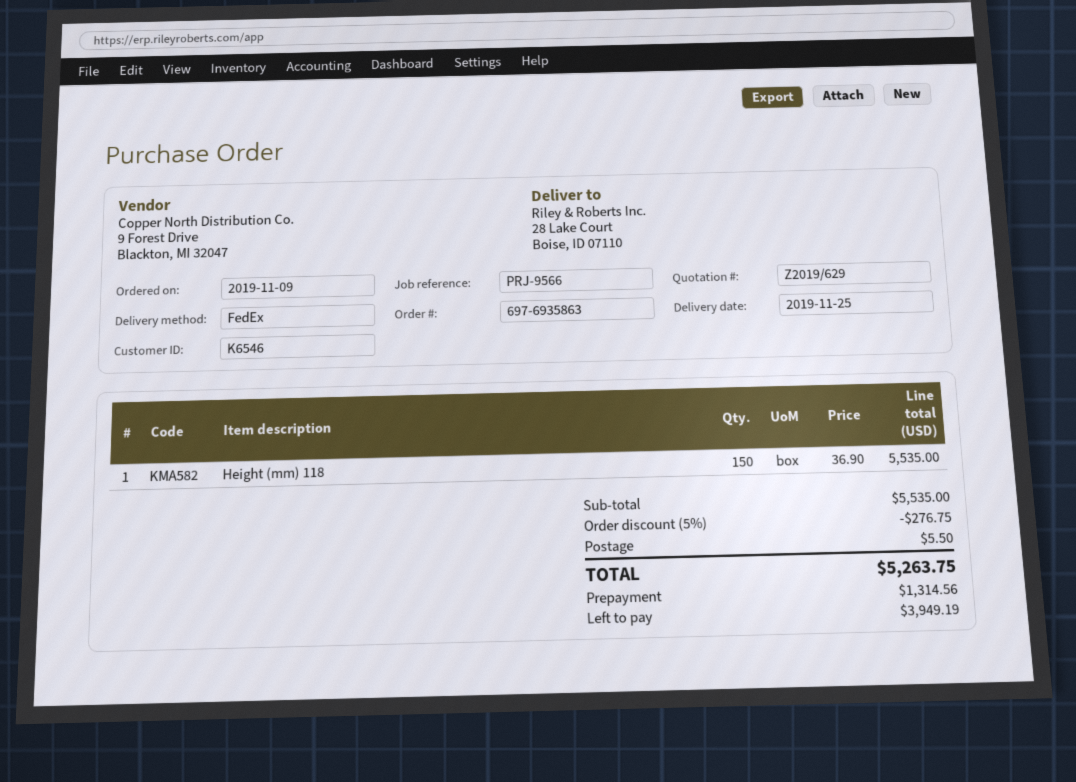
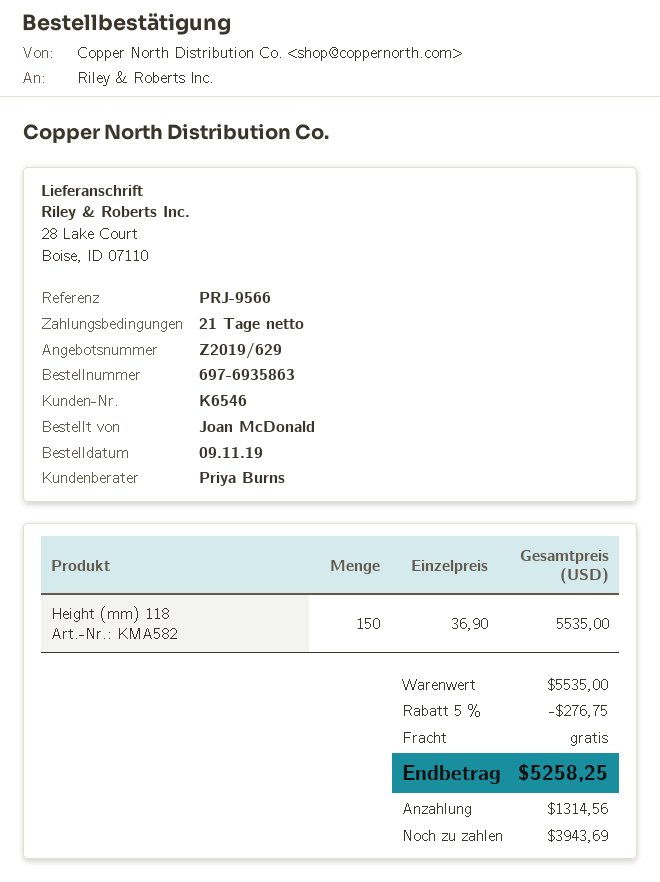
shipping: 5.50 -> 0.00
total: 5263.75 -> 5258.25
balance: 3949.19 -> 3943.69

